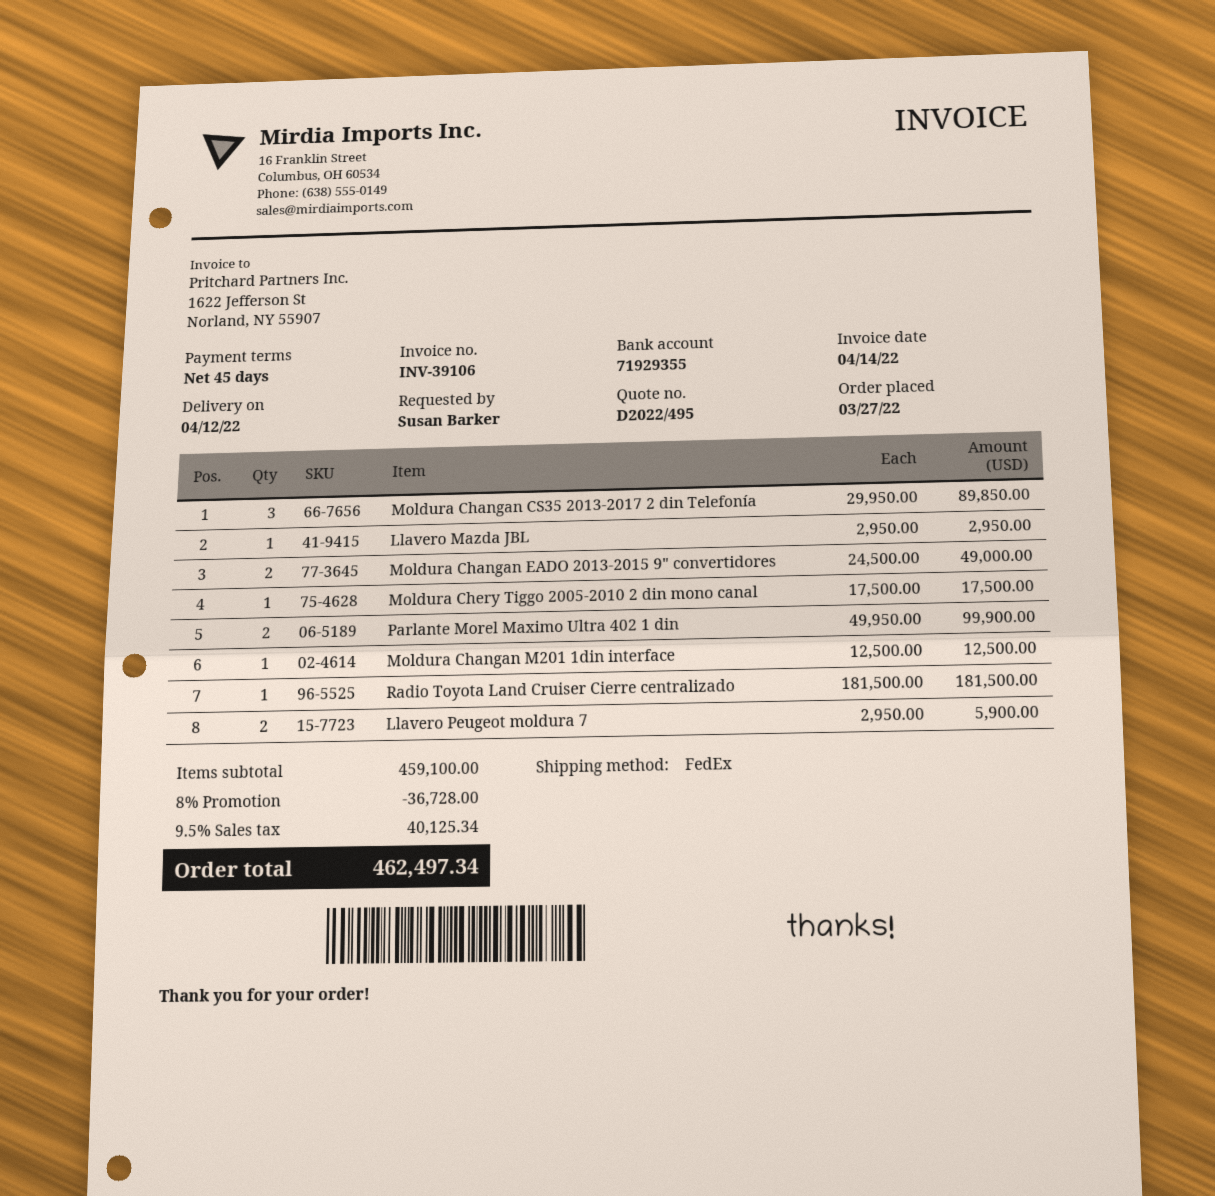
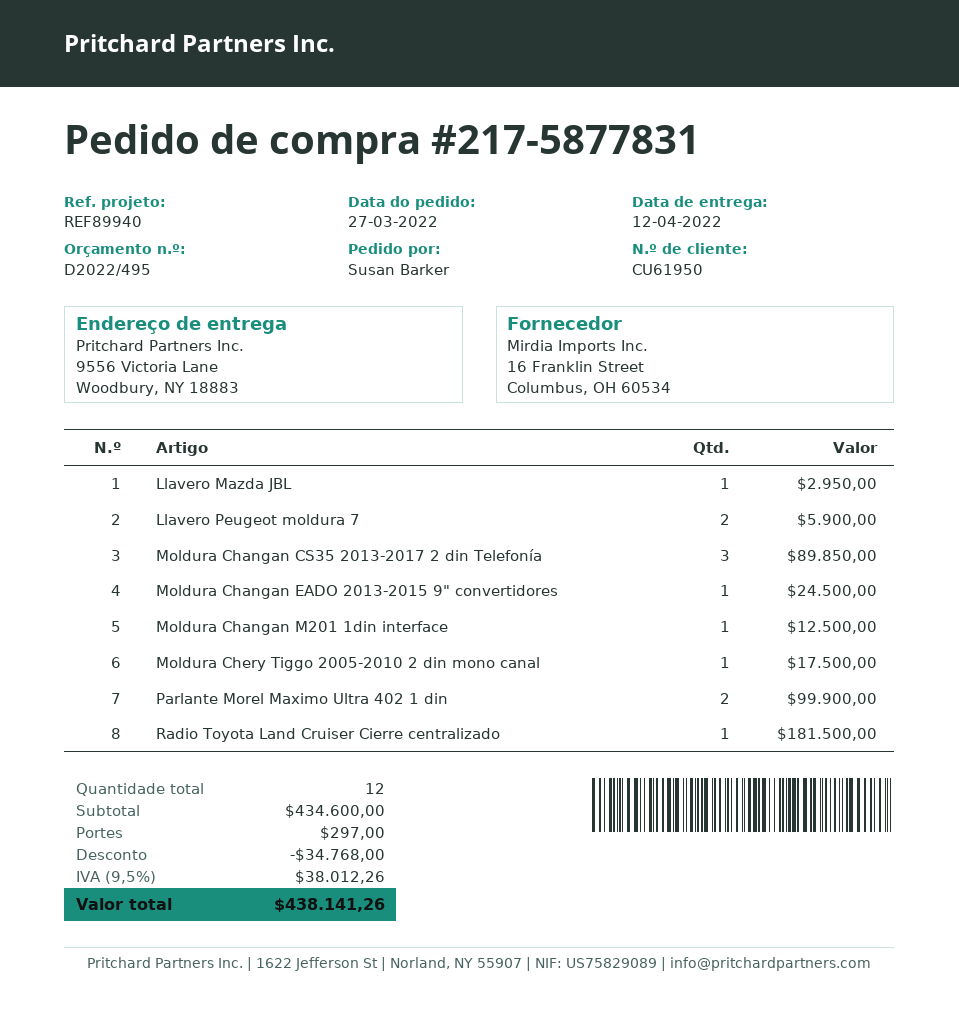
Moldura Changan EADO 2013-2015 9" convertidores: 2 for 49000.00 -> 1 for 24500.00
subtotal: 459100.00 -> 434600.00
discount: 36728.00 -> 34768.00
shipping: none -> 297.00
tax: 9.5% = 40125.34 -> 9.5% = 38012.26
total: 462497.34 -> 438141.26

